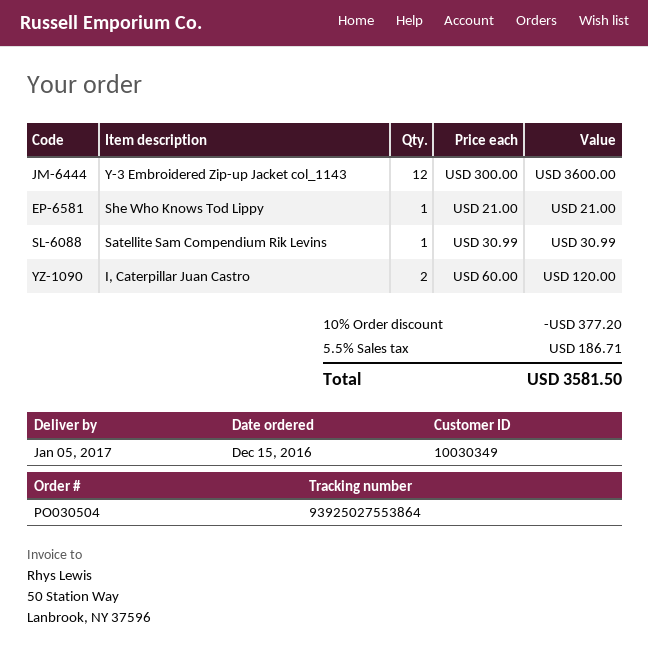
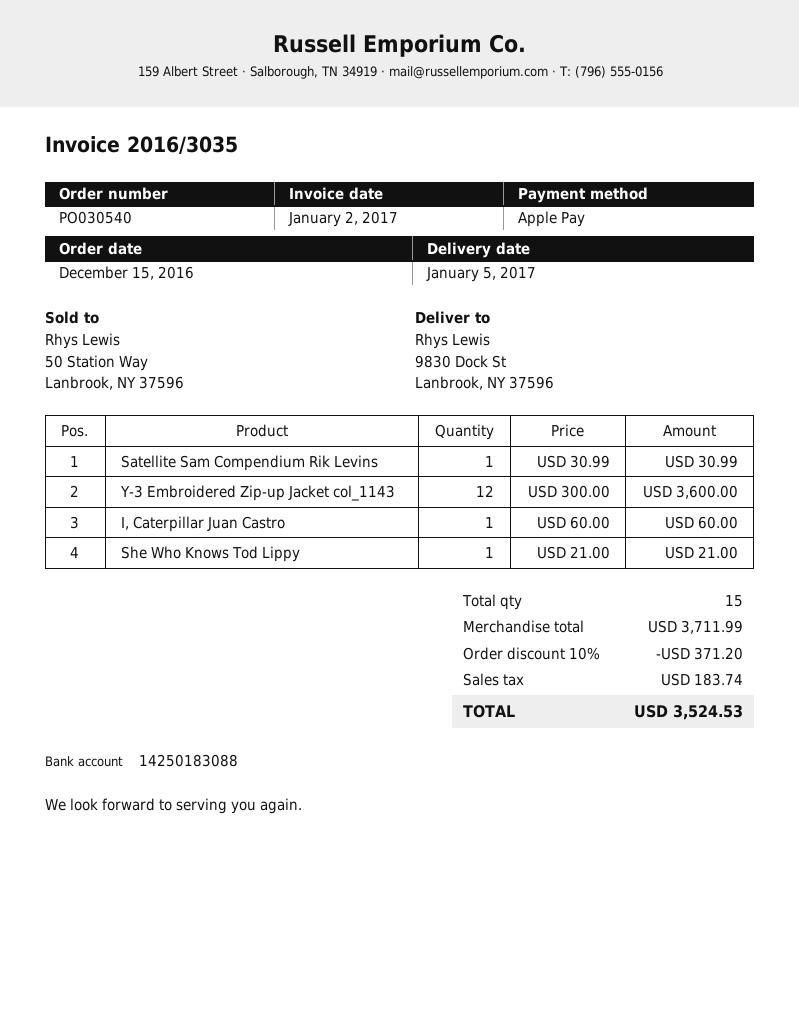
order number: PO030504 -> PO030540
I, Caterpillar Juan Castro: 2 x 60.00 = 120.00 -> 1 x 60.00 = 60.00
discount: 10% = 377.20 -> 10% = 371.20
tax: 186.71 -> 183.74
total: 3581.50 -> 3524.53

